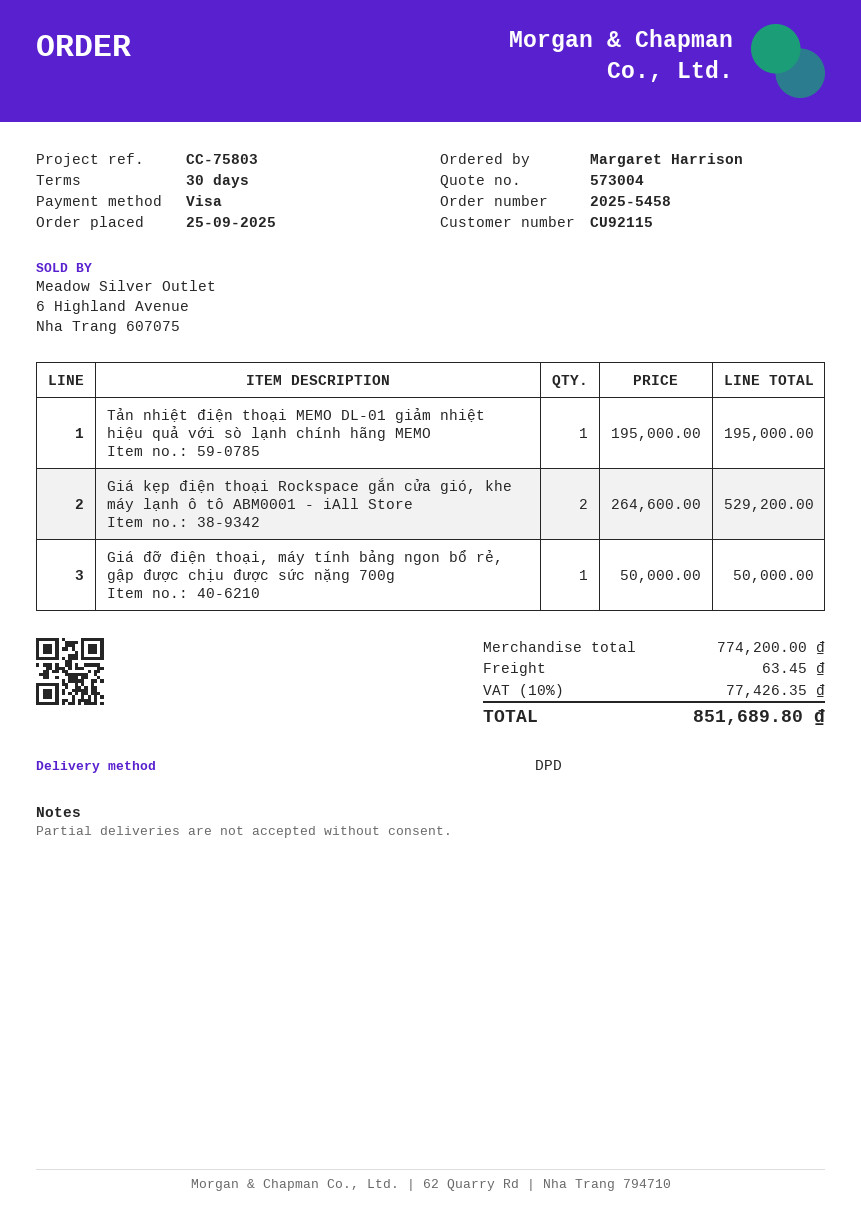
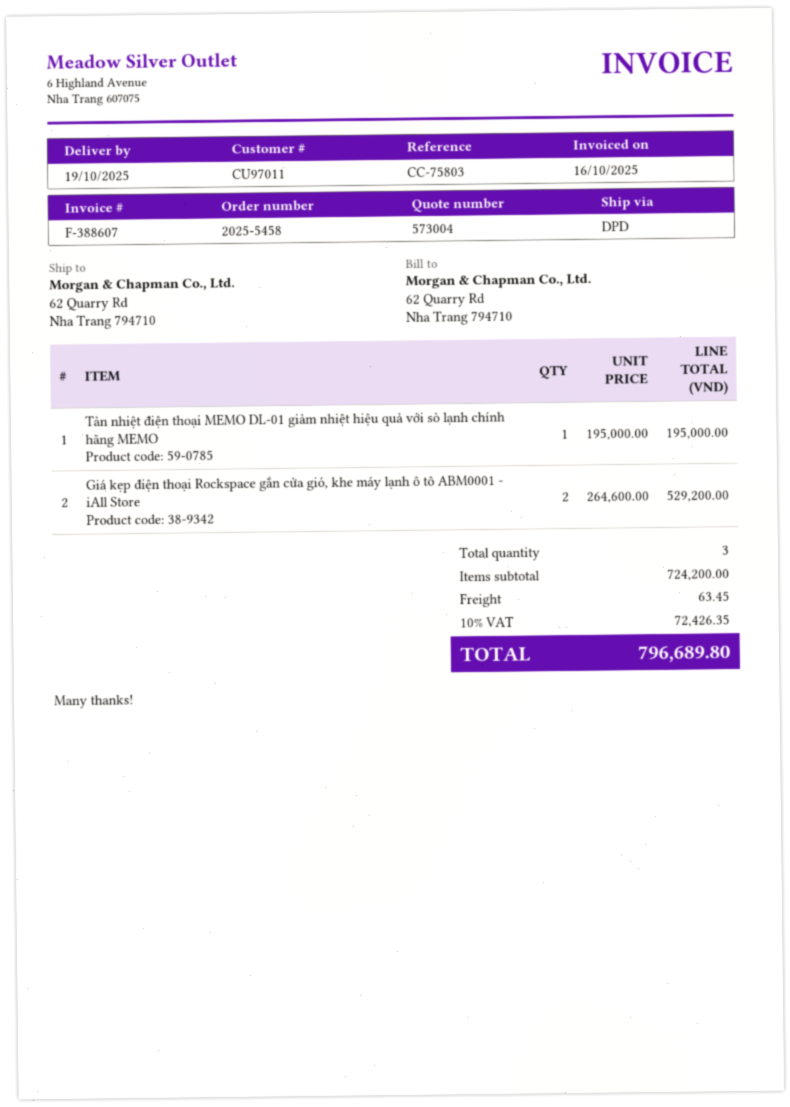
customer number: CU92115 -> CU97011
Giá đỡ điện thoại, máy tính bảng ngon bổ rẻ, gập được chịu được sức nặng 700g: 1 x 50000.00 = 50000.00 -> none
subtotal: 774200.00 -> 724200.00
tax: 10% = 77426.35 -> 10% = 72426.35
total: 851689.80 -> 796689.80

